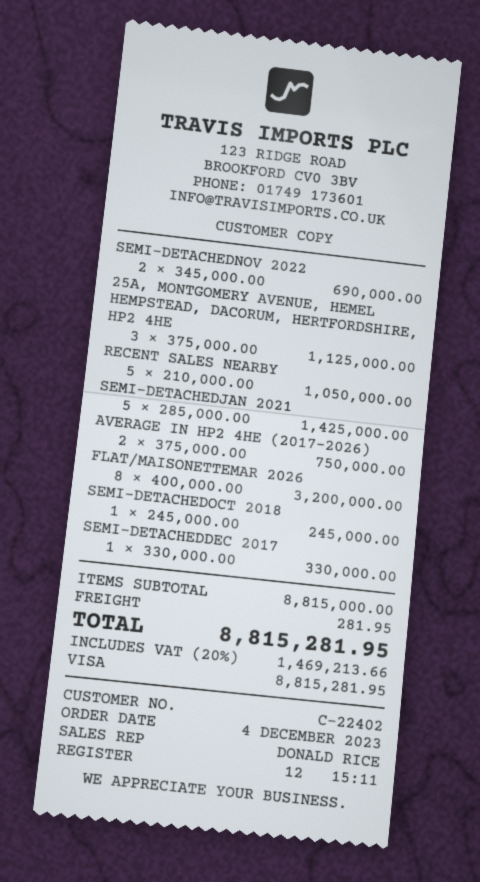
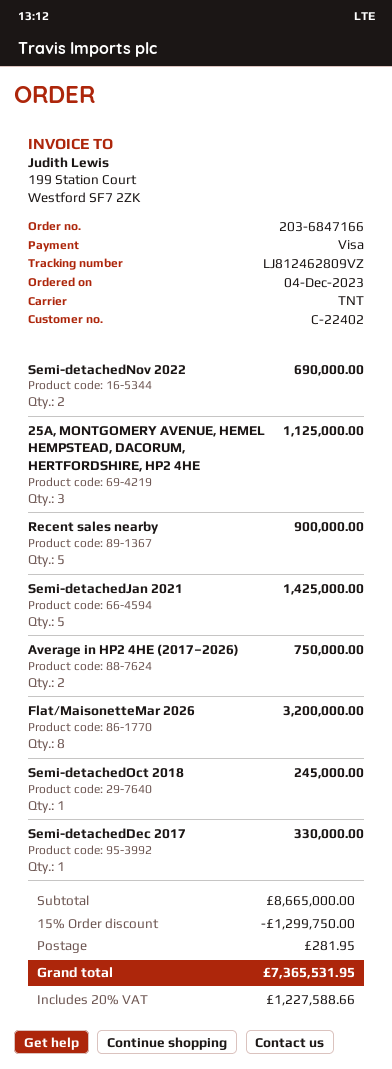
RECENT SALES NEARBY: 5 for 1050000.00 -> 5 for 900000.00
subtotal: 8815000.00 -> 8665000.00
discount: none -> 15% = 1299750.00
tax: 20% = 1469213.66 -> 20% = 1227588.66
total: 8815281.95 -> 7365531.95

